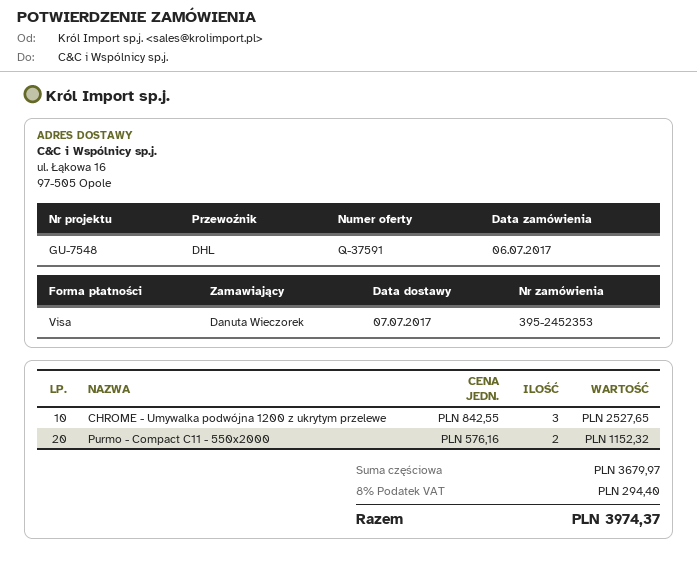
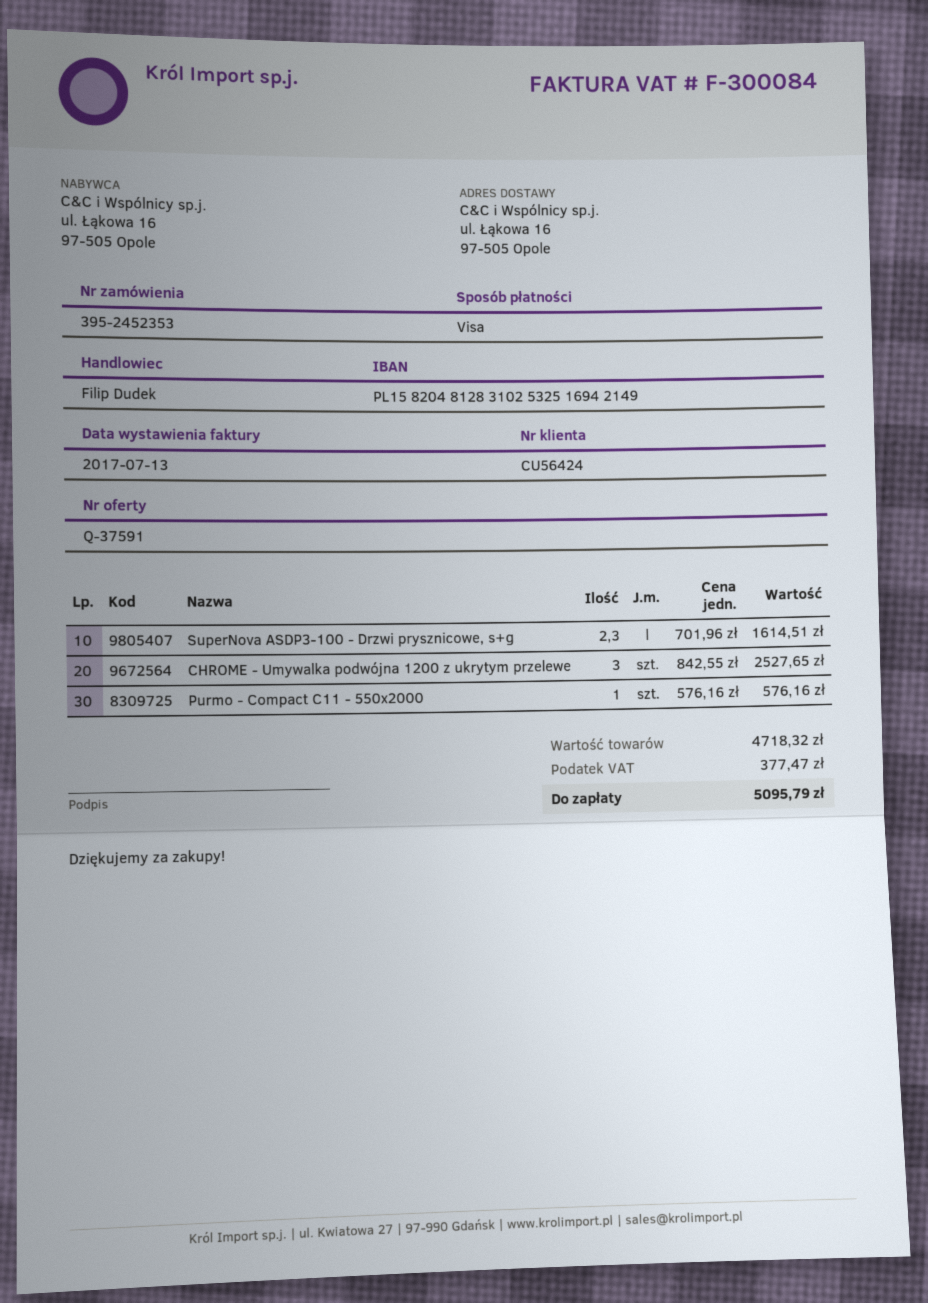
Purmo - Compact C11 - 550x2000: 2 x 576.16 = 1152.32 -> 1 x 576.16 = 576.16
SuperNova ASDP3-100 - Drzwi prysznicowe, s+g: none -> 2.3 x 701.96 = 1614.51
subtotal: 3679.97 -> 4718.32
tax: 294.40 -> 377.47
total: 3974.37 -> 5095.79

